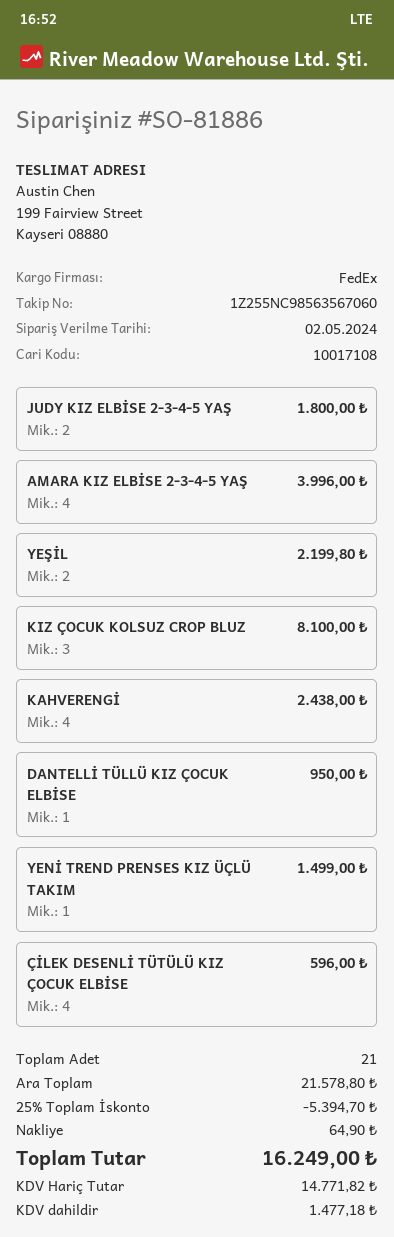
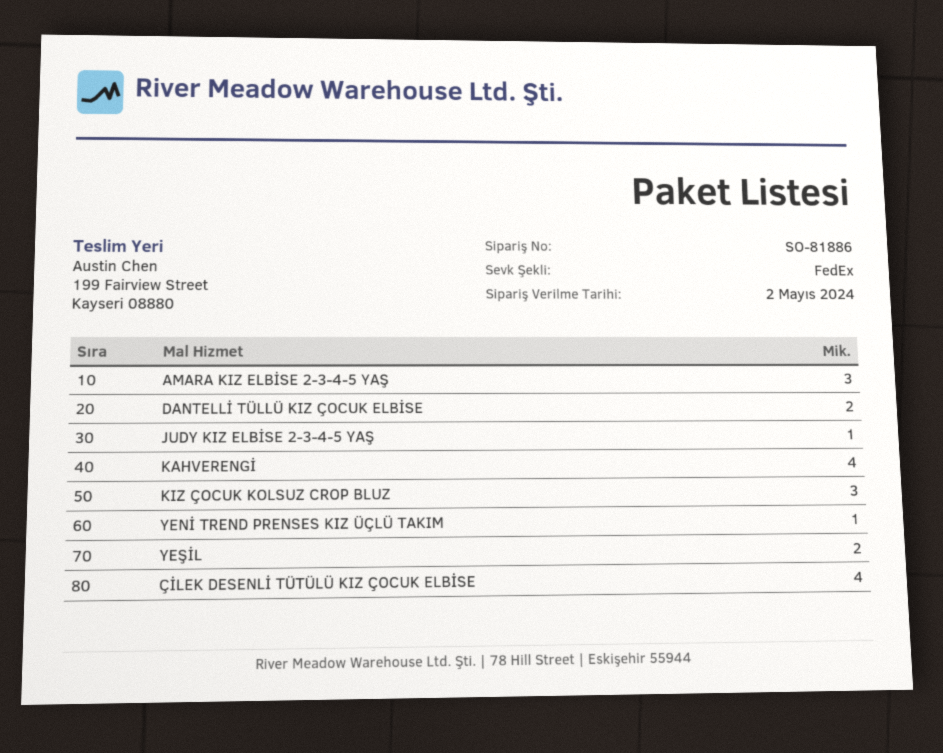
JUDY KIZ ELBİSE 2-3-4-5 YAŞ: 2 -> 1
AMARA KIZ ELBİSE 2-3-4-5 YAŞ: 4 -> 3
DANTELLİ TÜLLÜ KIZ ÇOCUK ELBİSE: 1 -> 2

